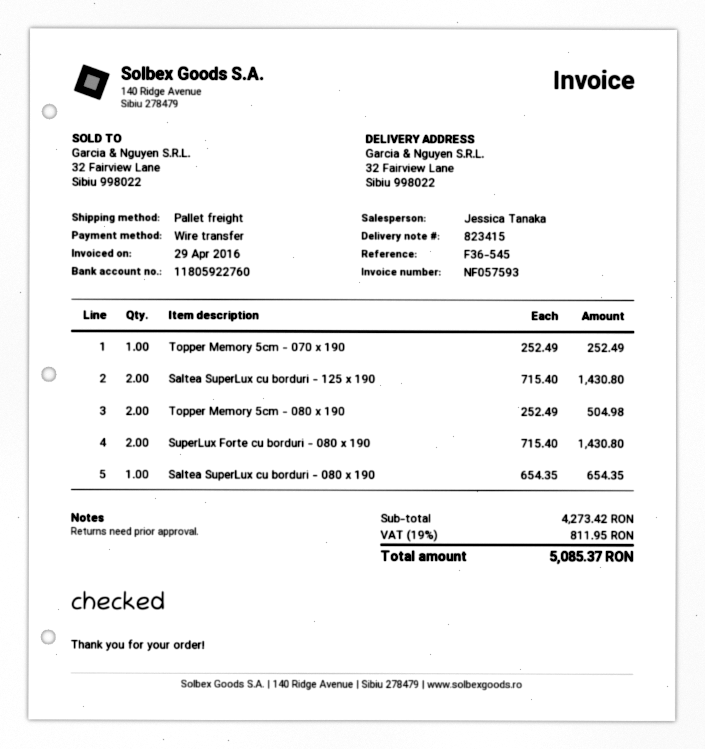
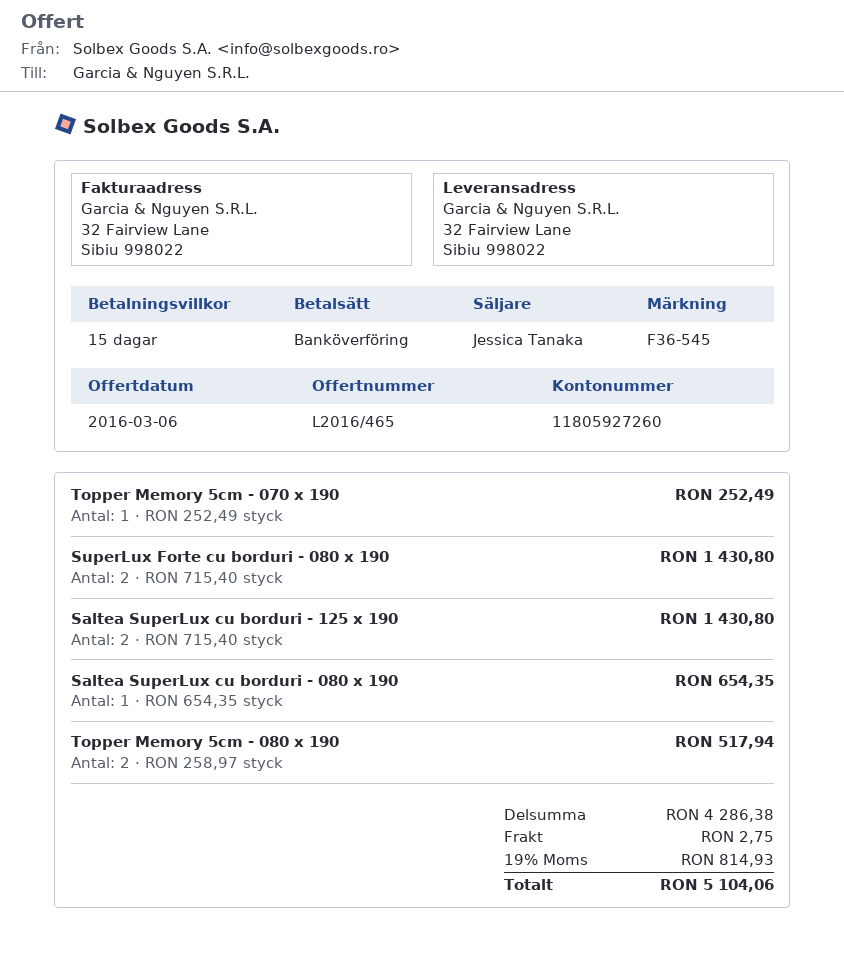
bank account: 11805922760 -> 11805927260
Topper Memory 5cm - 080 x 190: 2 x 252.49 = 504.98 -> 2 x 258.97 = 517.94
subtotal: 4273.42 -> 4286.38
shipping: none -> 2.75
tax: 19% = 811.95 -> 19% = 814.93
total: 5085.37 -> 5104.06

